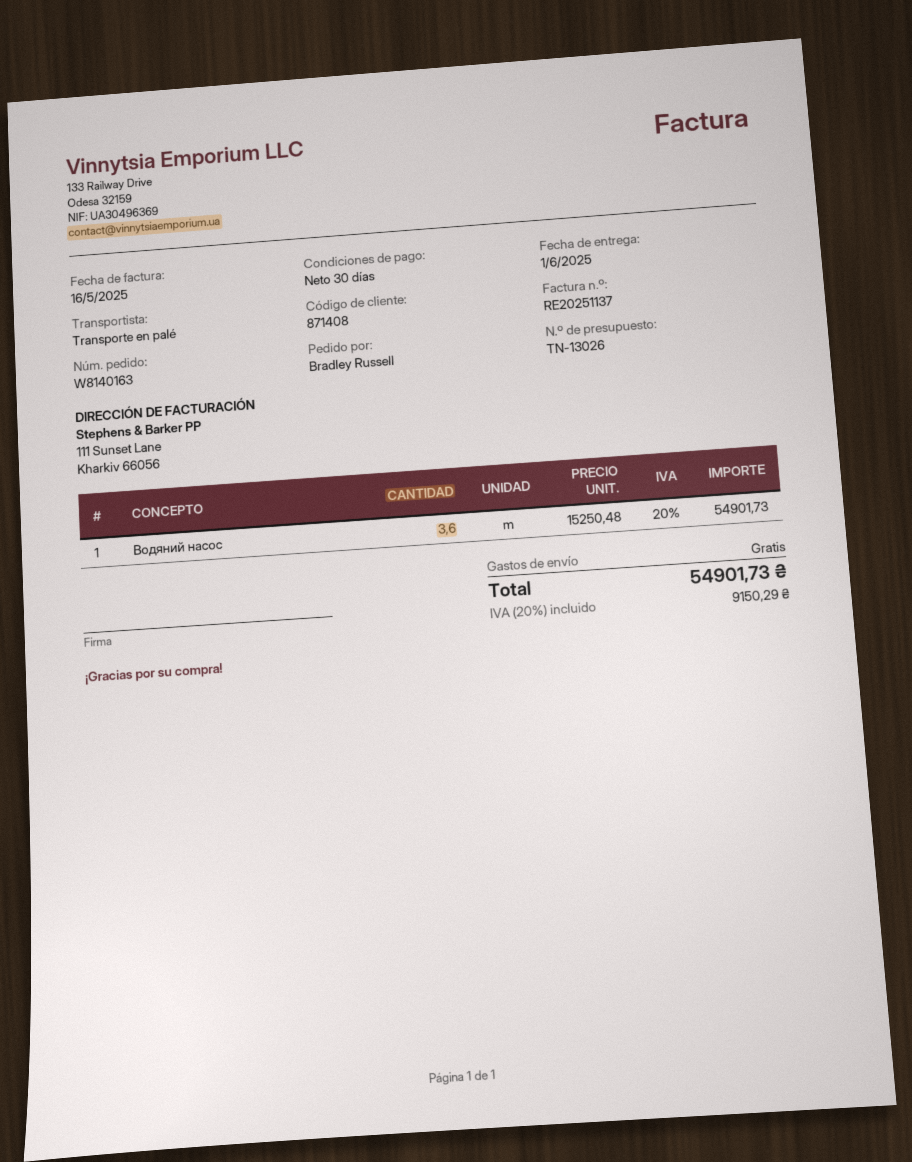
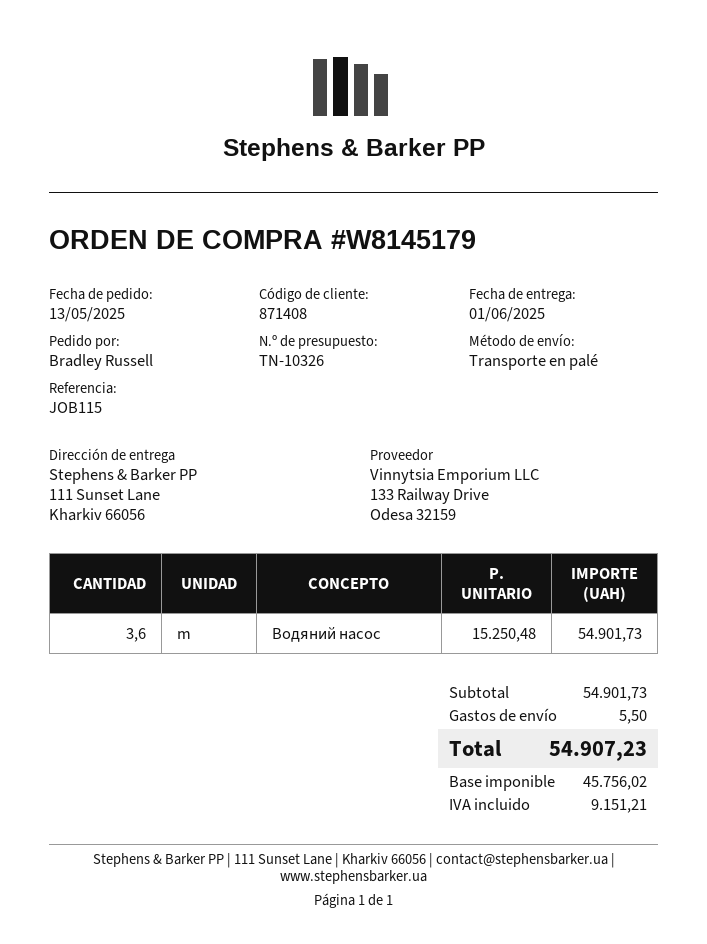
quote number: TN-13026 -> TN-10326
order number: W8140163 -> W8145179
shipping: 0.00 -> 5.50
tax: 9150.29 -> 9151.21
total: 54901.73 -> 54907.23

